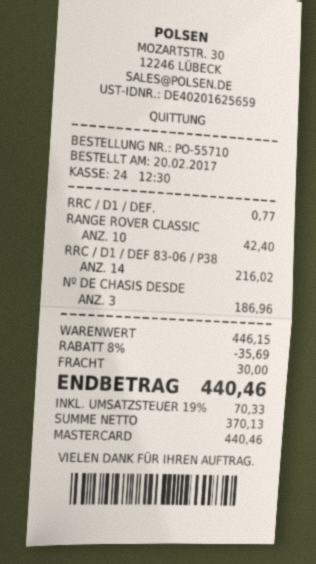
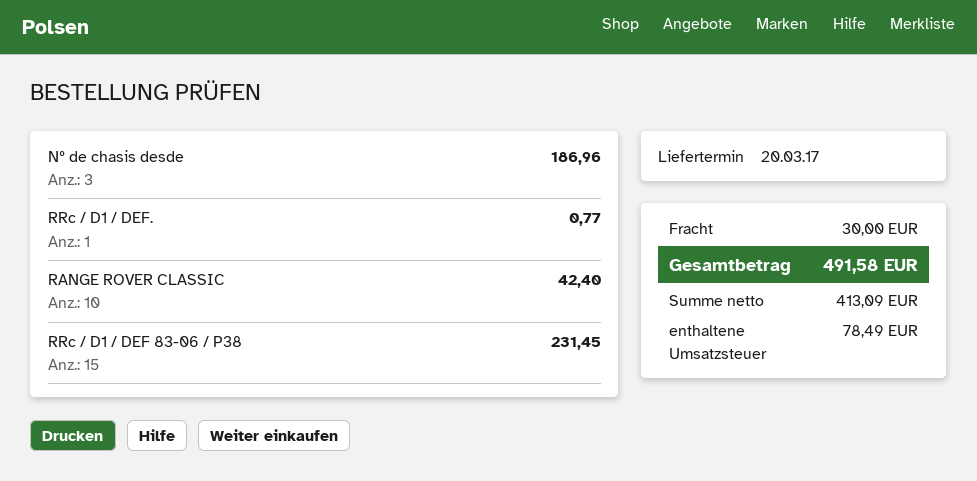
RRC / D1 / DEF 83-06 / P38: 14 for 216.02 -> 15 for 231.45
discount: 8% = 35.69 -> none
net: 370.13 -> 413.09
tax: 70.33 -> 78.49
total: 440.46 -> 491.58

